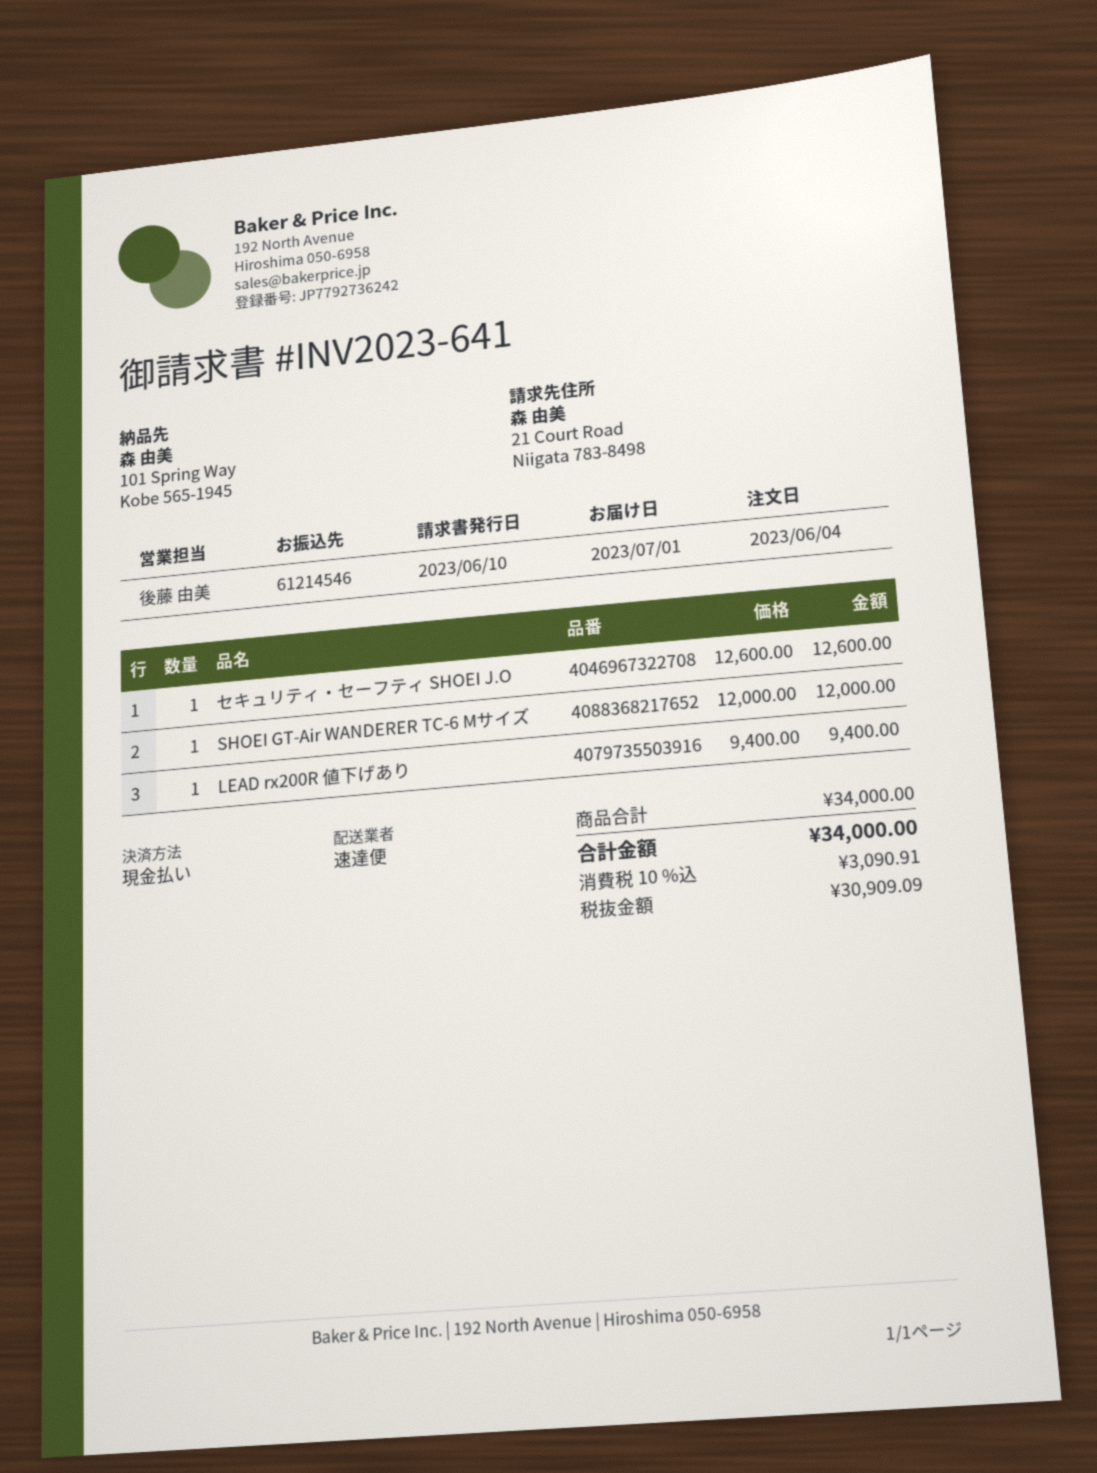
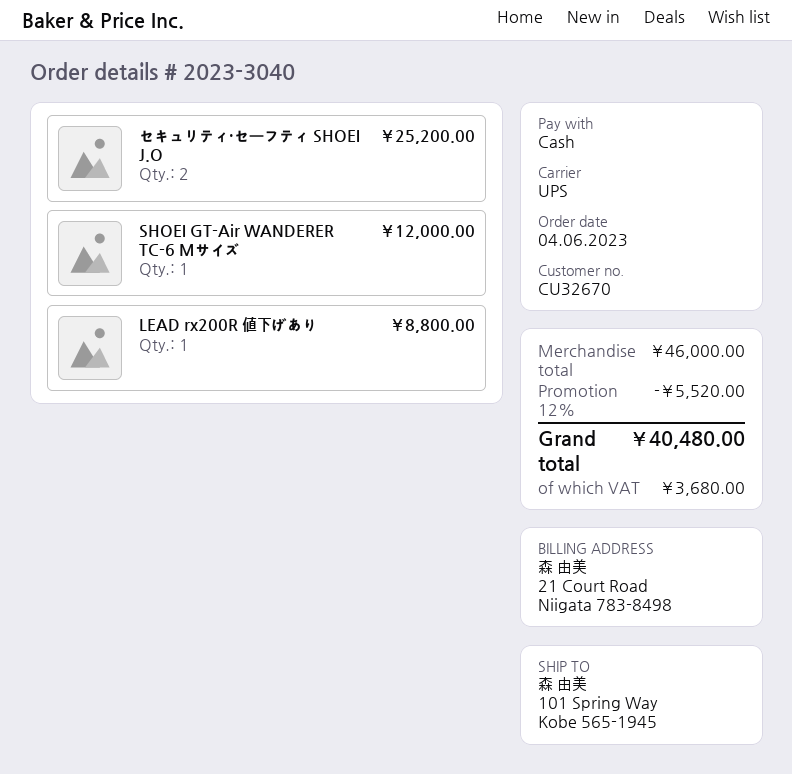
shipping method: express -> UPS
セキュリティ・セーフティ SHOEI J.O: 1 for 12600.00 -> 2 for 25200.00
LEAD rx200R 値下げあり: 1 for 9400.00 -> 1 for 8800.00
subtotal: 34000.00 -> 46000.00
discount: none -> 12% = 5520.00
tax: 3090.91 -> 3680.00
total: 34000.00 -> 40480.00

